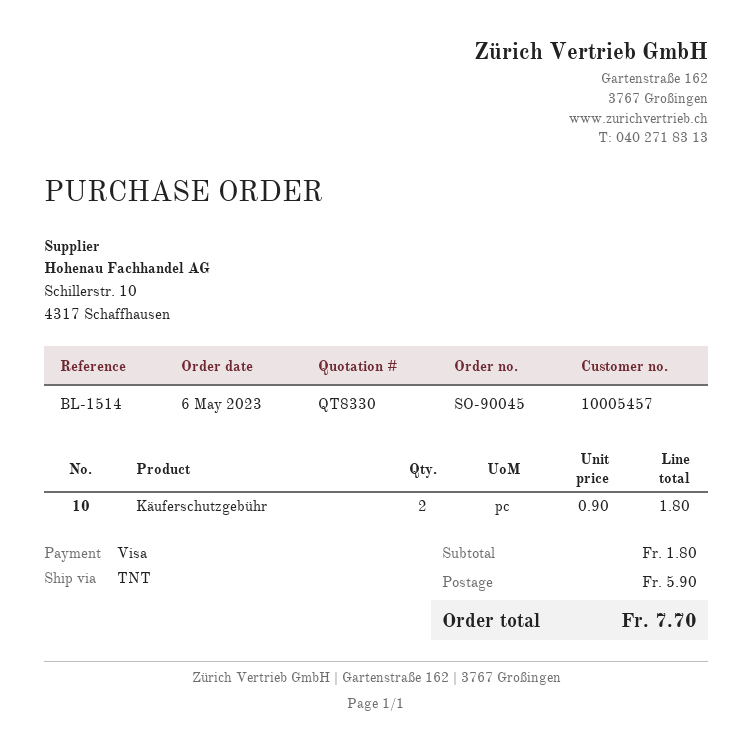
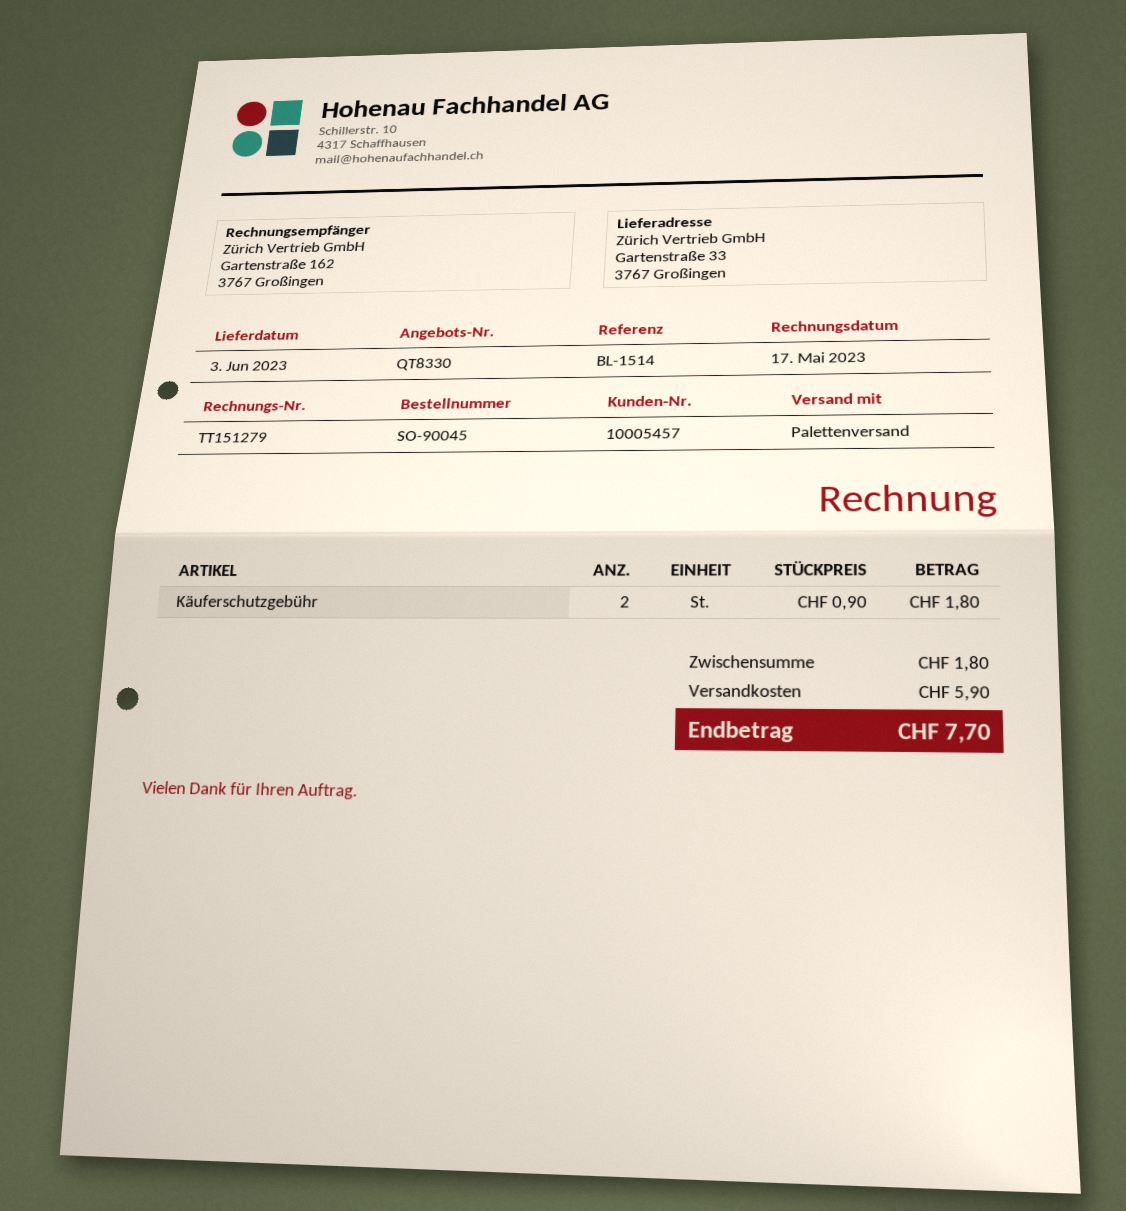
shipping method: TNT -> pallet freight

